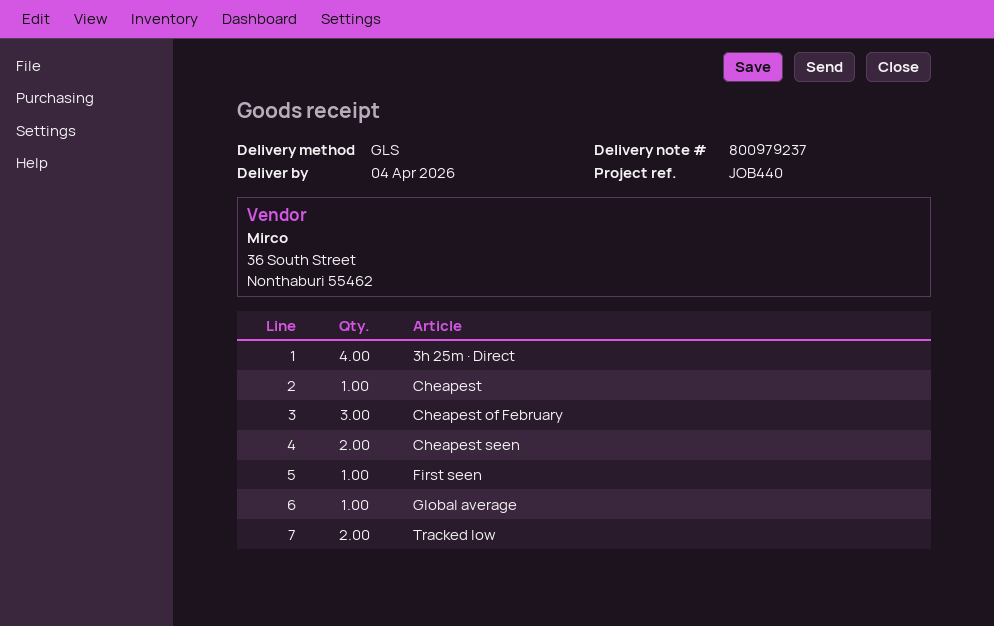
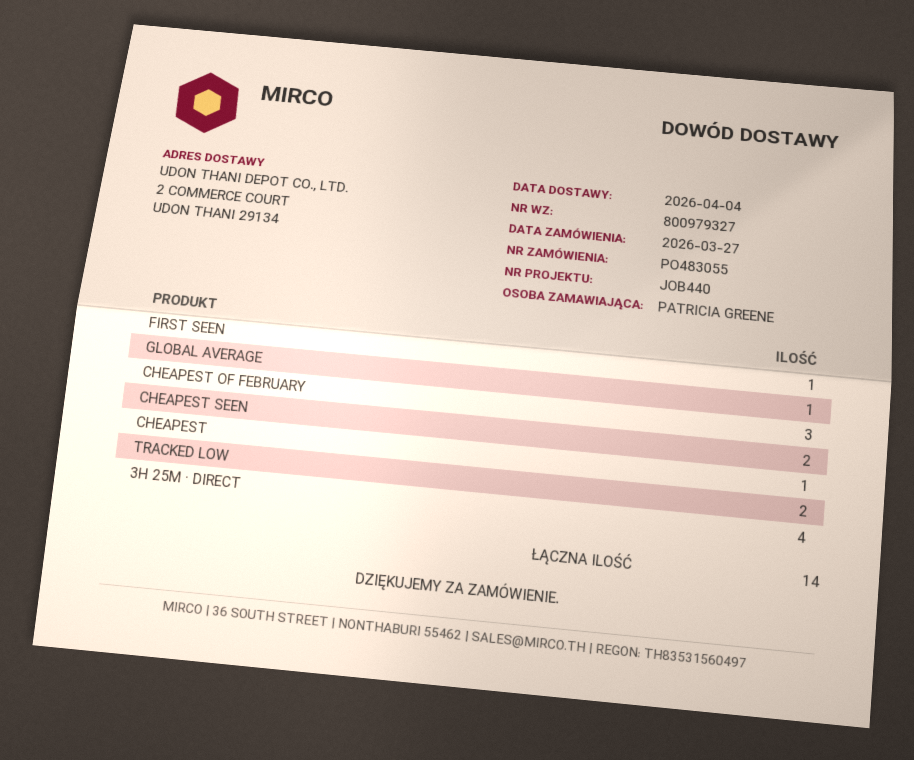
delivery note number: 800979237 -> 800979327

